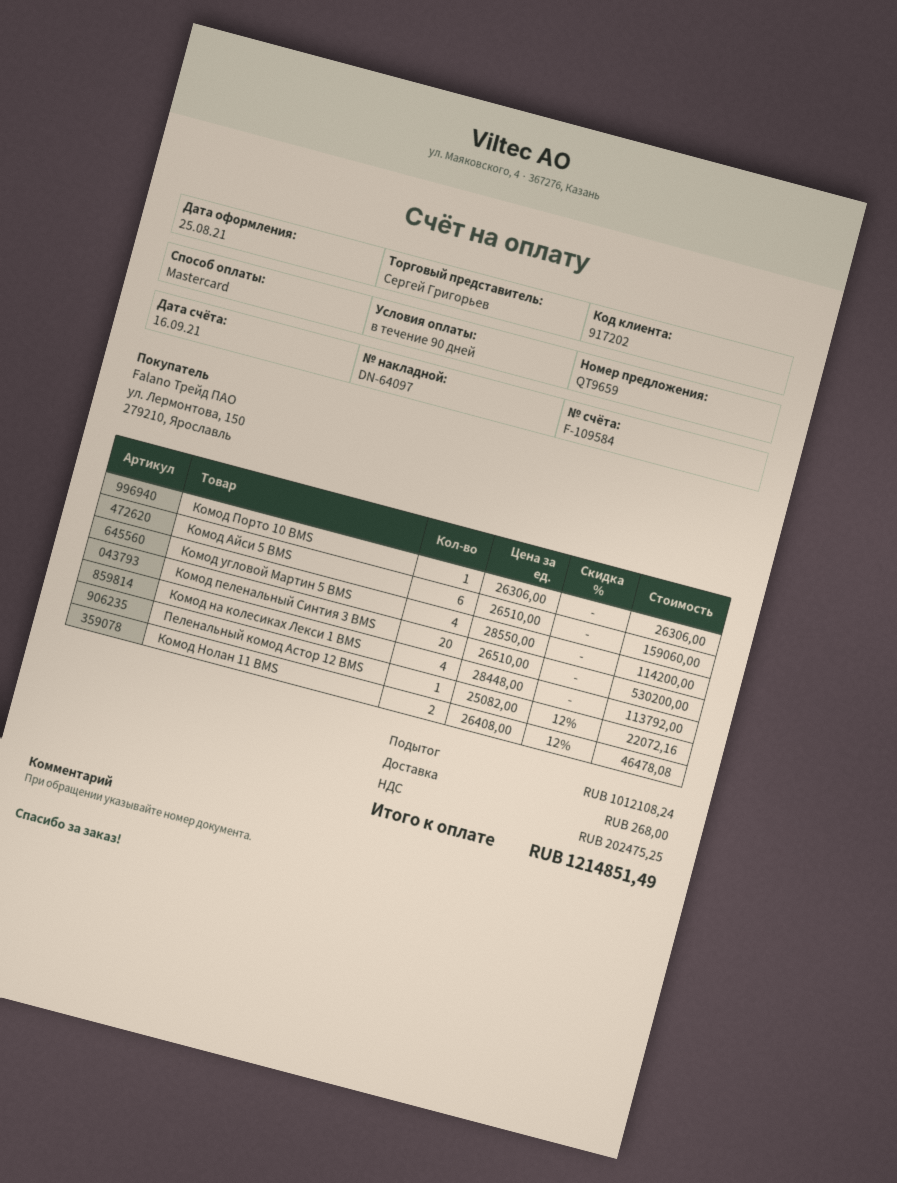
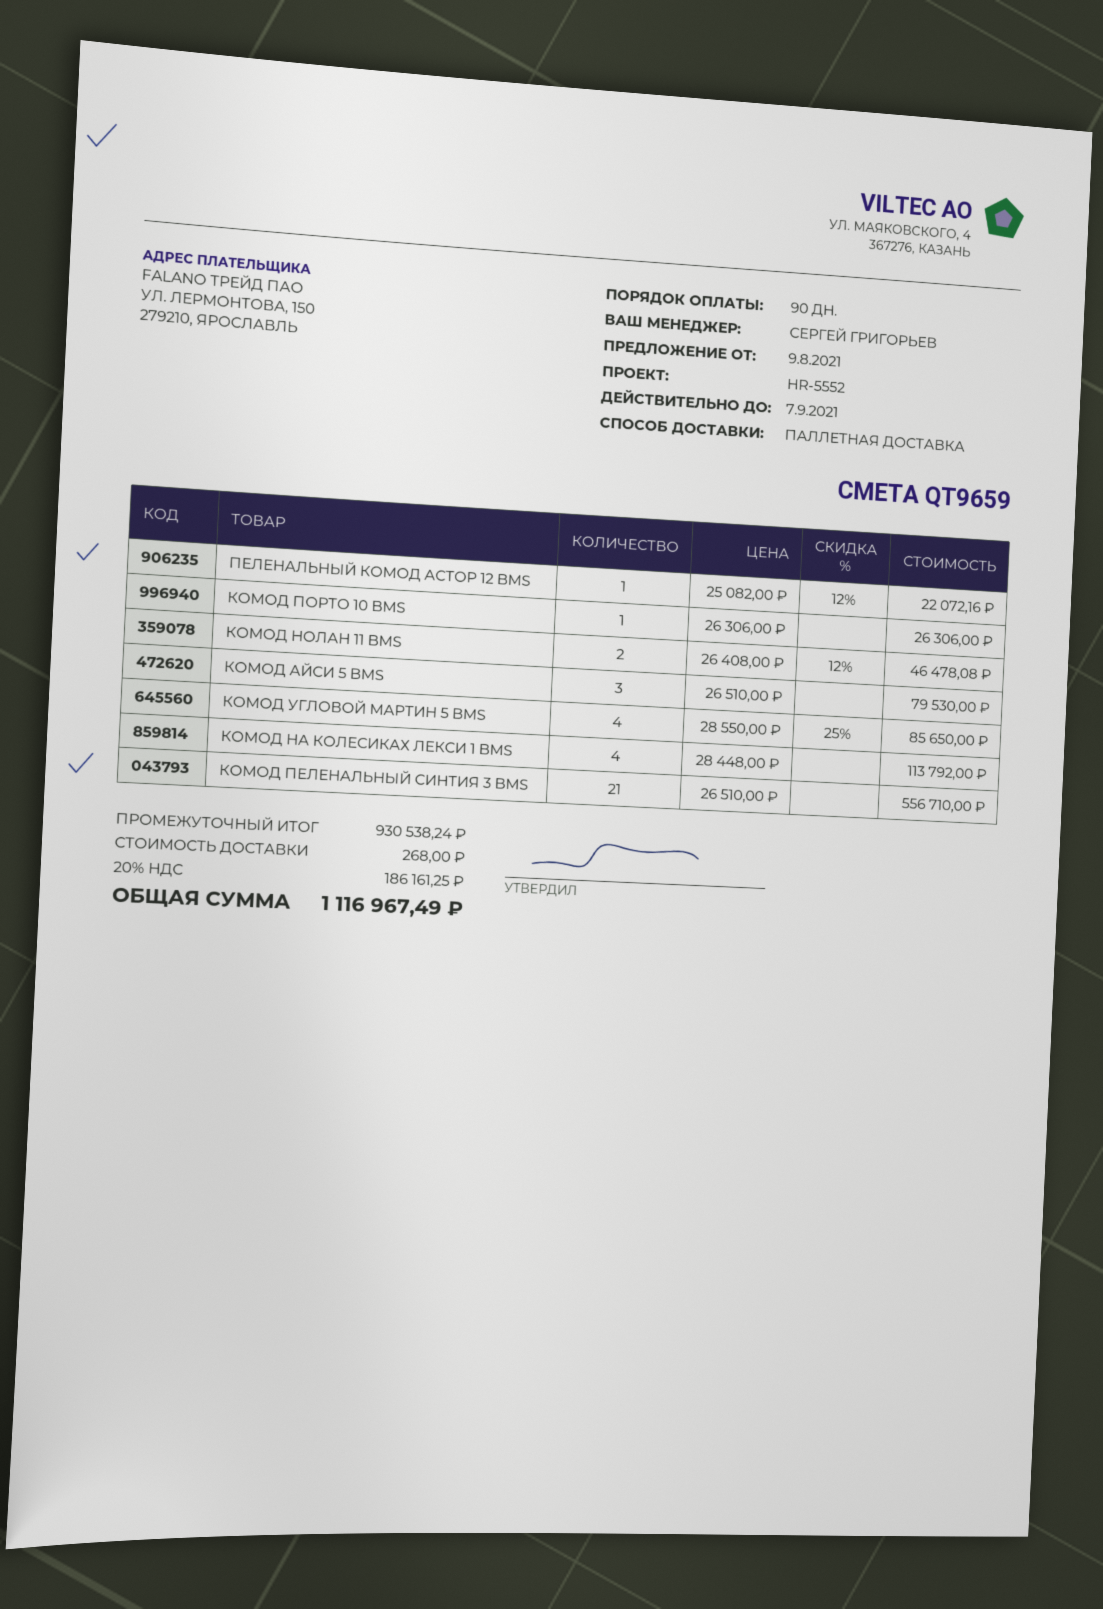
Комод Айси 5 BMS: 6 x 26510.00 = 159060.00 -> 3 x 26510.00 = 79530.00
Комод угловой Мартин 5 BMS: 4 x 28550.00 = 114200.00 -> 4 x 28550.00 - 25% = 85650.00
Комод пеленальный Синтия 3 BMS: 20 x 26510.00 = 530200.00 -> 21 x 26510.00 = 556710.00
subtotal: 1012108.24 -> 930538.24
tax: 202475.25 -> 186161.25
total: 1214851.49 -> 1116967.49

